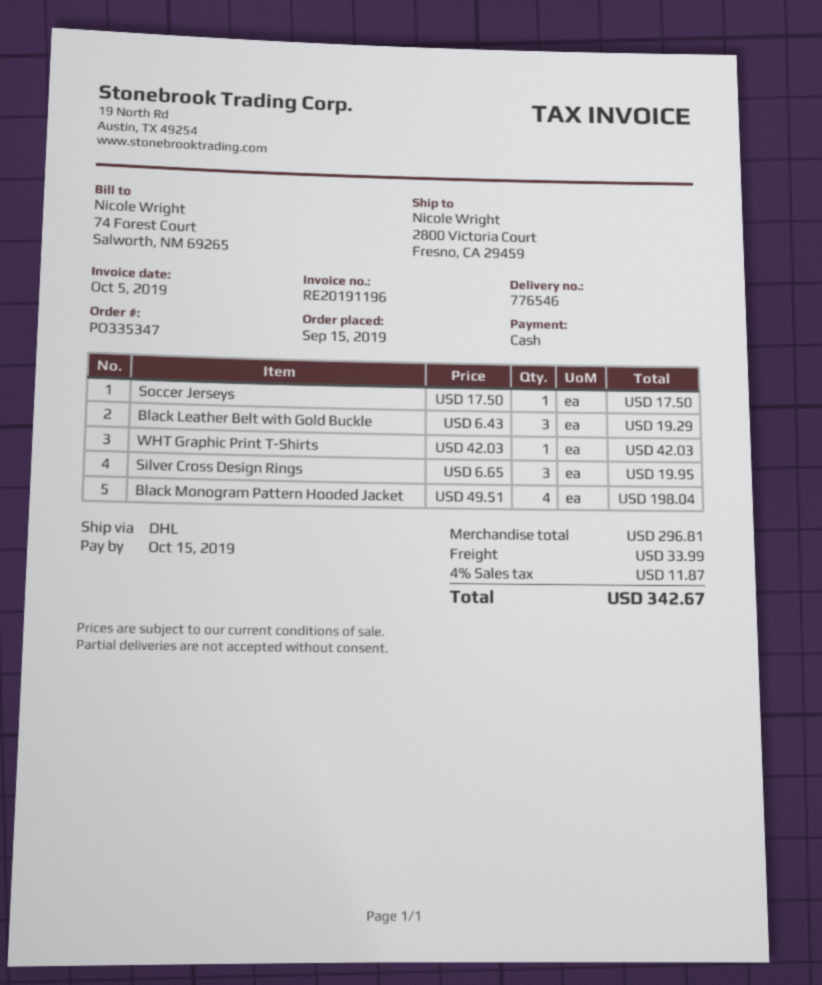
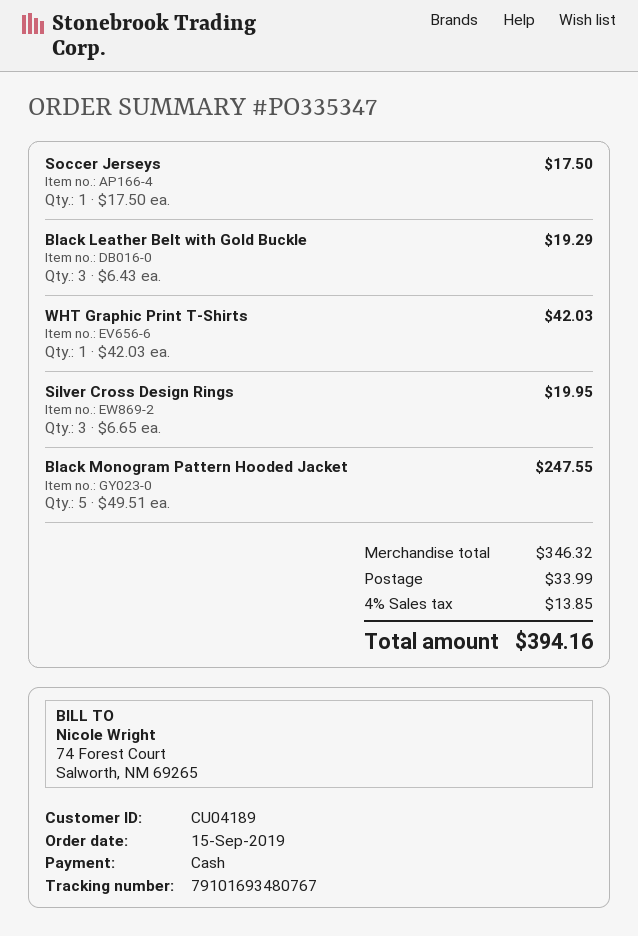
Black Monogram Pattern Hooded Jacket: 4 x 49.51 = 198.04 -> 5 x 49.51 = 247.55
subtotal: 296.81 -> 346.32
tax: 4% = 11.87 -> 4% = 13.85
total: 342.67 -> 394.16

